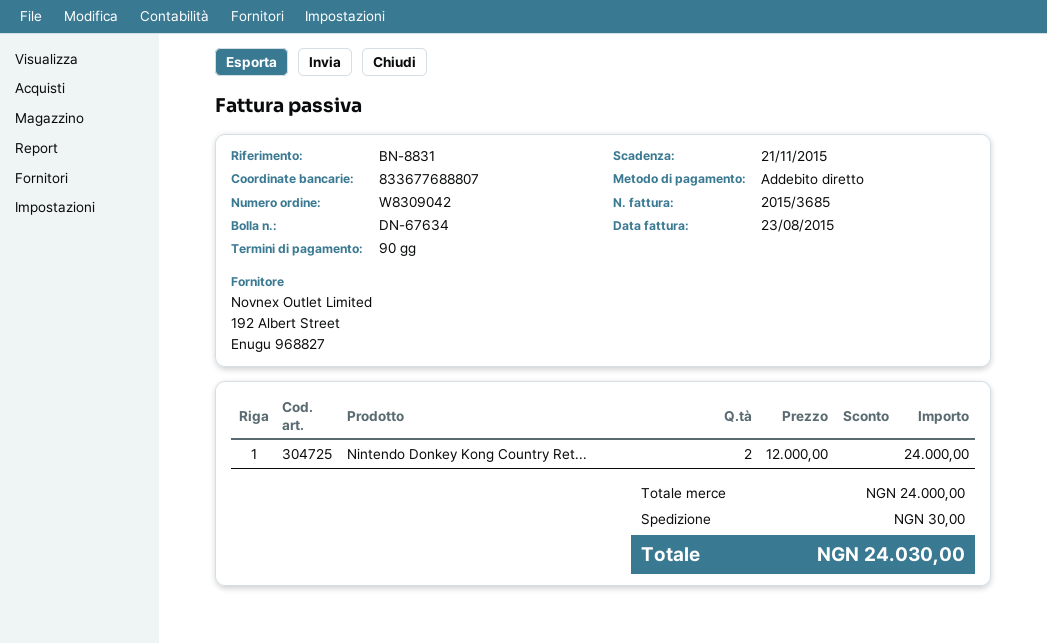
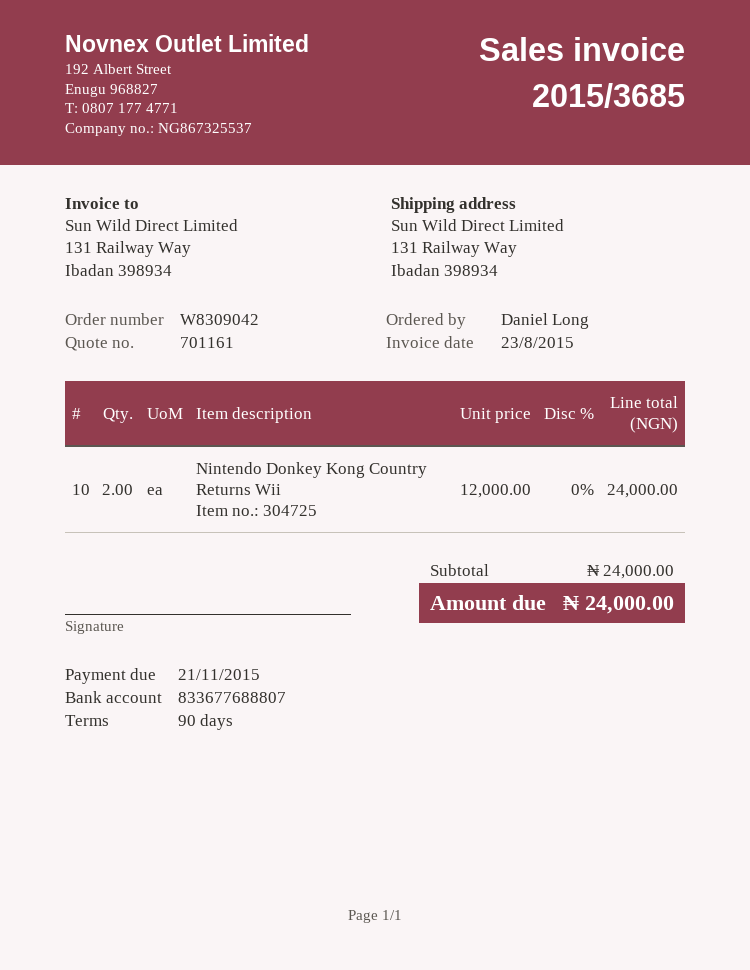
shipping: 30.00 -> none
total: 24030.00 -> 24000.00

